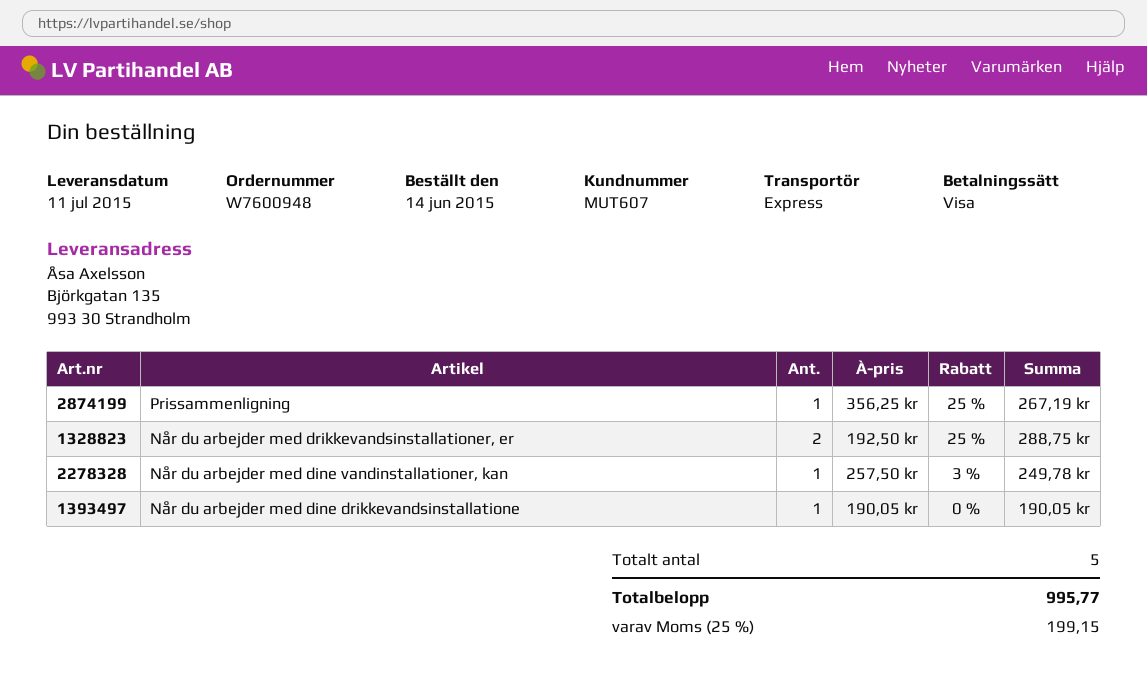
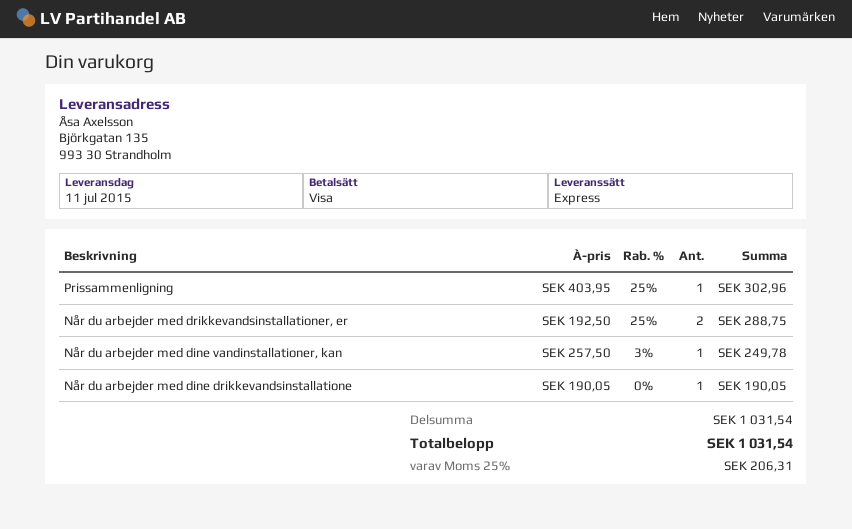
Prissammenligning: 1 x 356.25 - 25% = 267.19 -> 1 x 403.95 - 25% = 302.96
tax: 25% = 199.15 -> 25% = 206.31
total: 995.77 -> 1031.54

